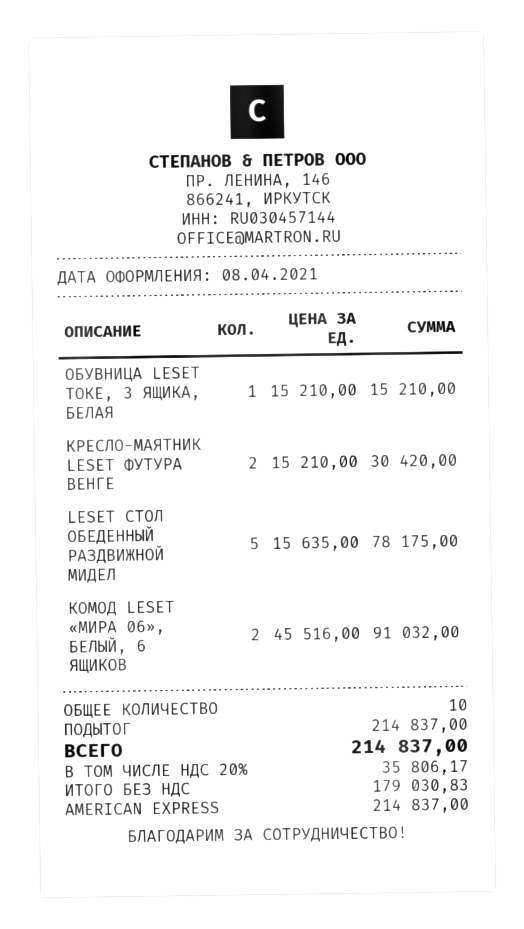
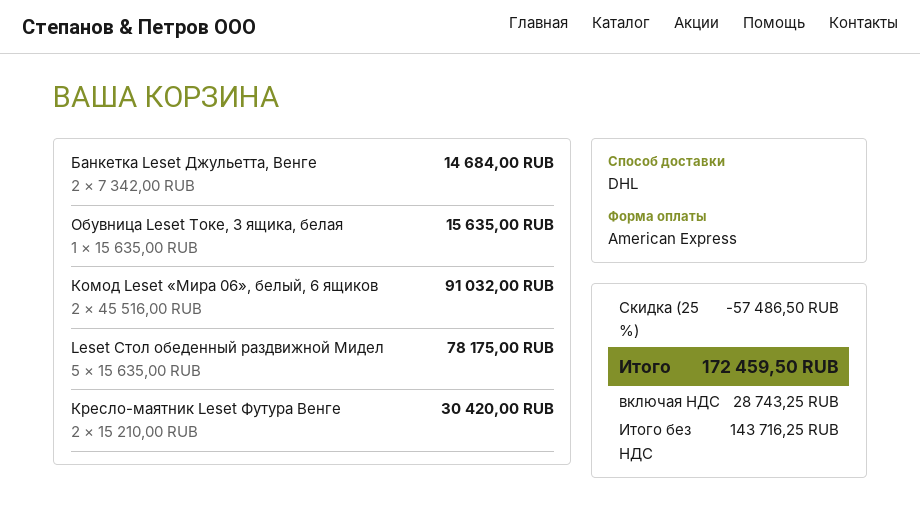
ОБУВНИЦА LESET ТОКЕ, 3 ЯЩИКА, БЕЛАЯ: 1 x 15210.00 = 15210.00 -> 1 x 15635.00 = 15635.00
Банкетка Leset Джульетта, Венге: none -> 2 x 7342.00 = 14684.00
discount: none -> 25% = 57486.50
net: 179030.83 -> 143716.25
tax: 35806.17 -> 28743.25
total: 214837.00 -> 172459.50

